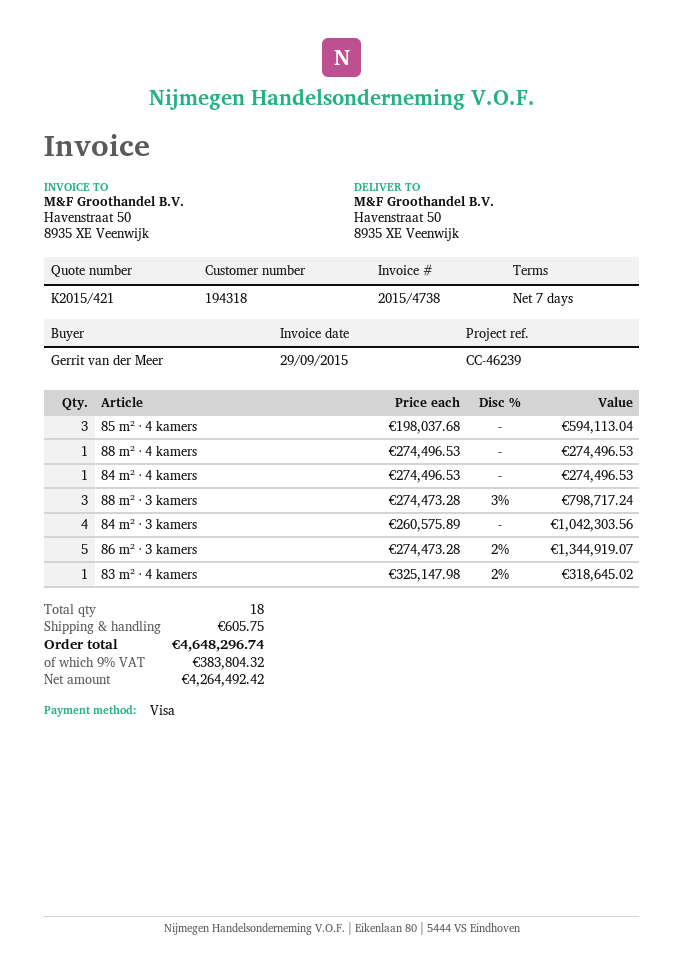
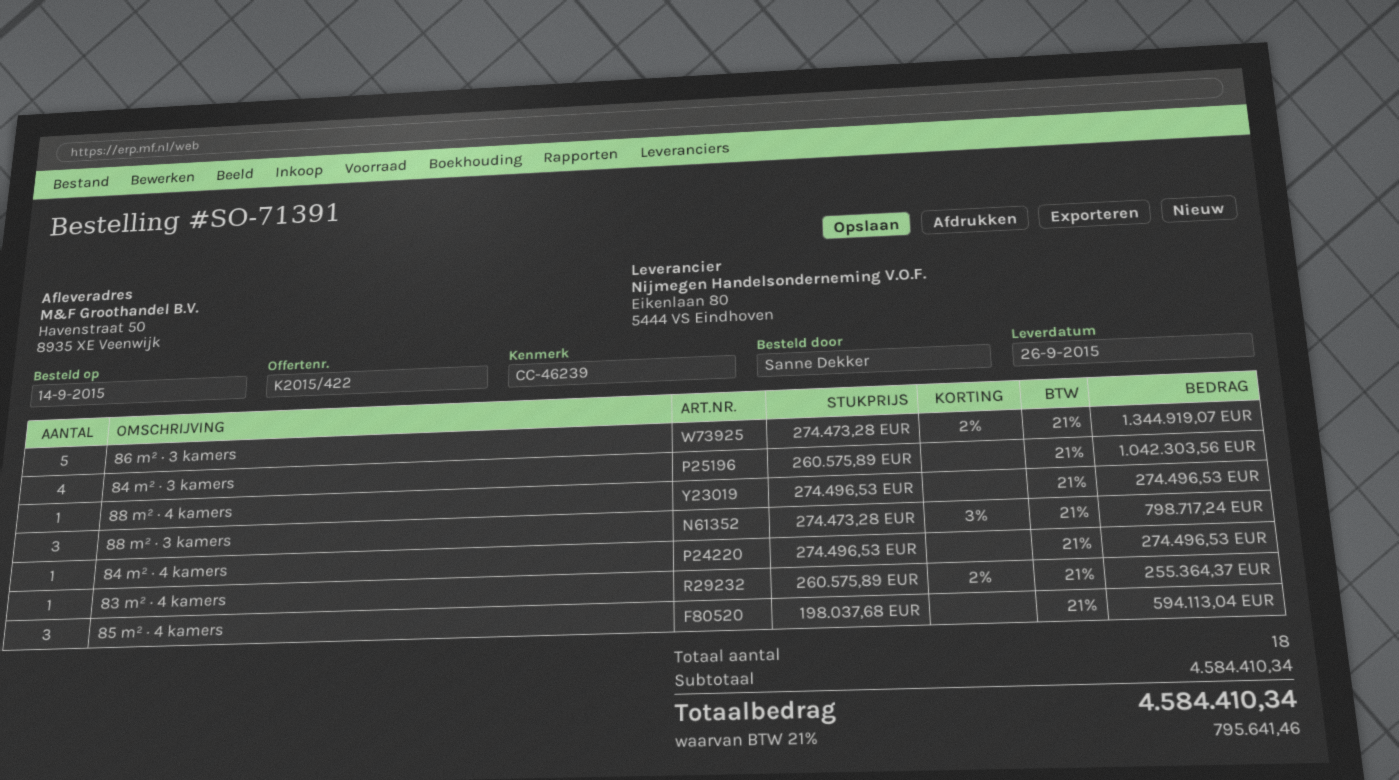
quote number: K2015/421 -> K2015/422
ordered by: Gerrit van der Meer -> Sanne Dekker
83 m² · 4 kamers: 1 x 325147.98 - 2% = 318645.02 -> 1 x 260575.89 - 2% = 255364.37
shipping: 605.75 -> none
tax: 9% = 383804.32 -> 21% = 795641.46
total: 4648296.74 -> 4584410.34

